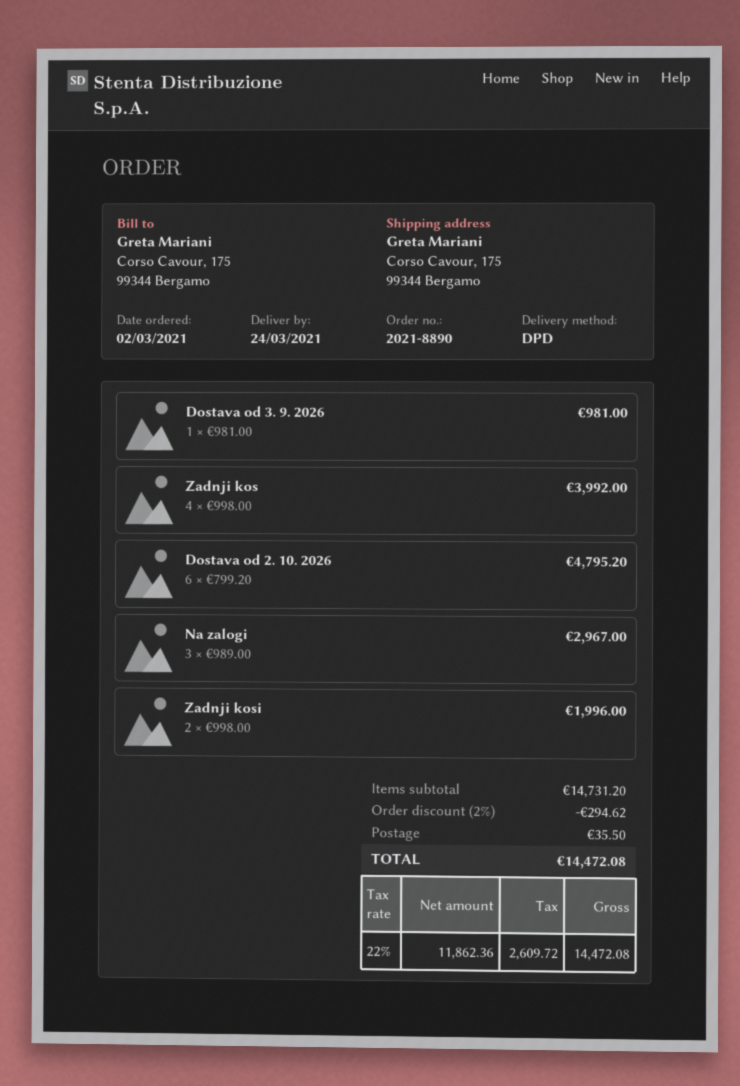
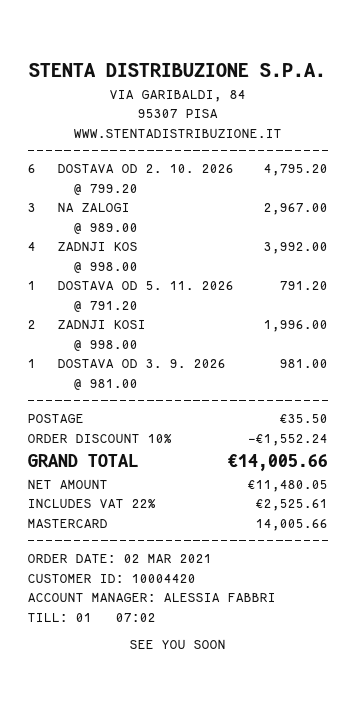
DOSTAVA OD 5. 11. 2026: none -> 1 x 791.20 = 791.20
discount: 2% = 294.62 -> 10% = 1552.24
net: 11862.36 -> 11480.05
tax: 22% = 2609.72 -> 22% = 2525.61
total: 14472.08 -> 14005.66

